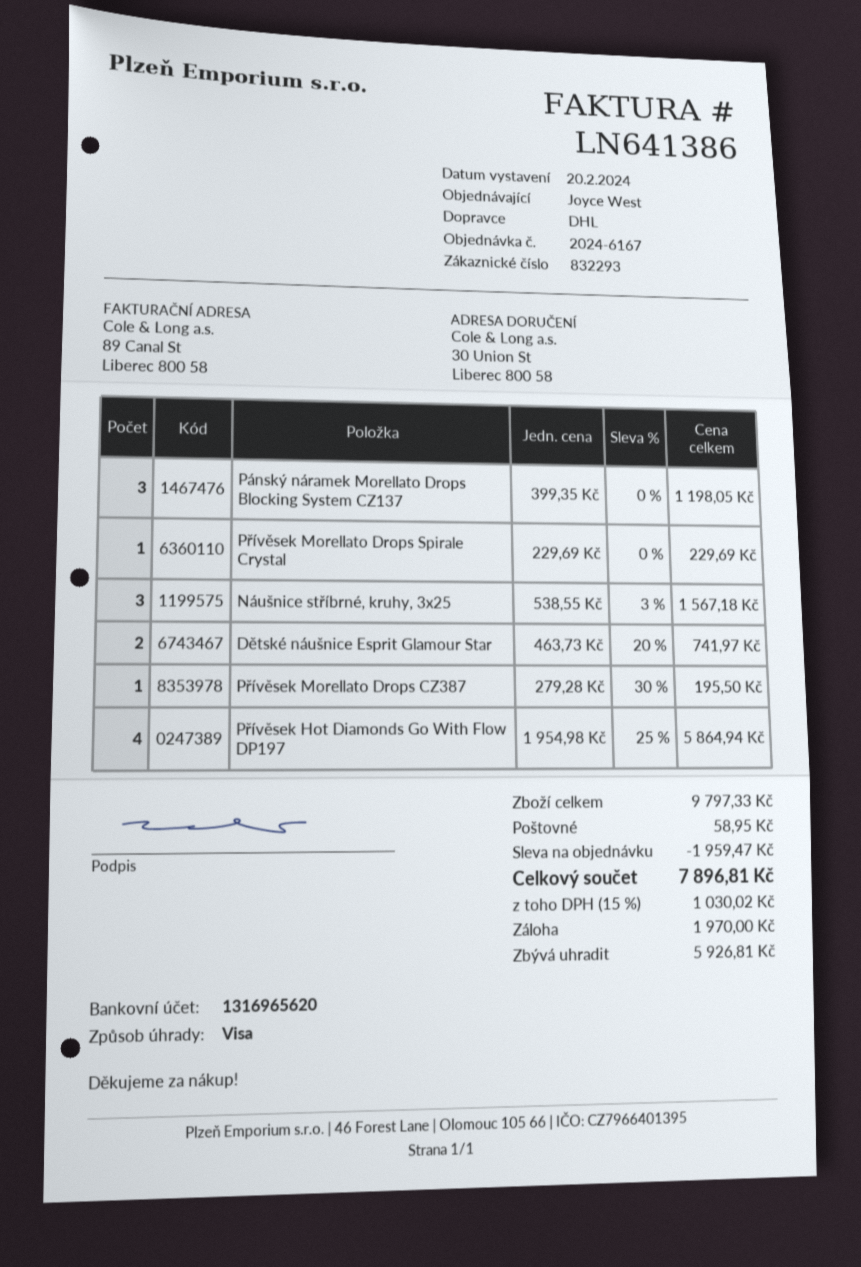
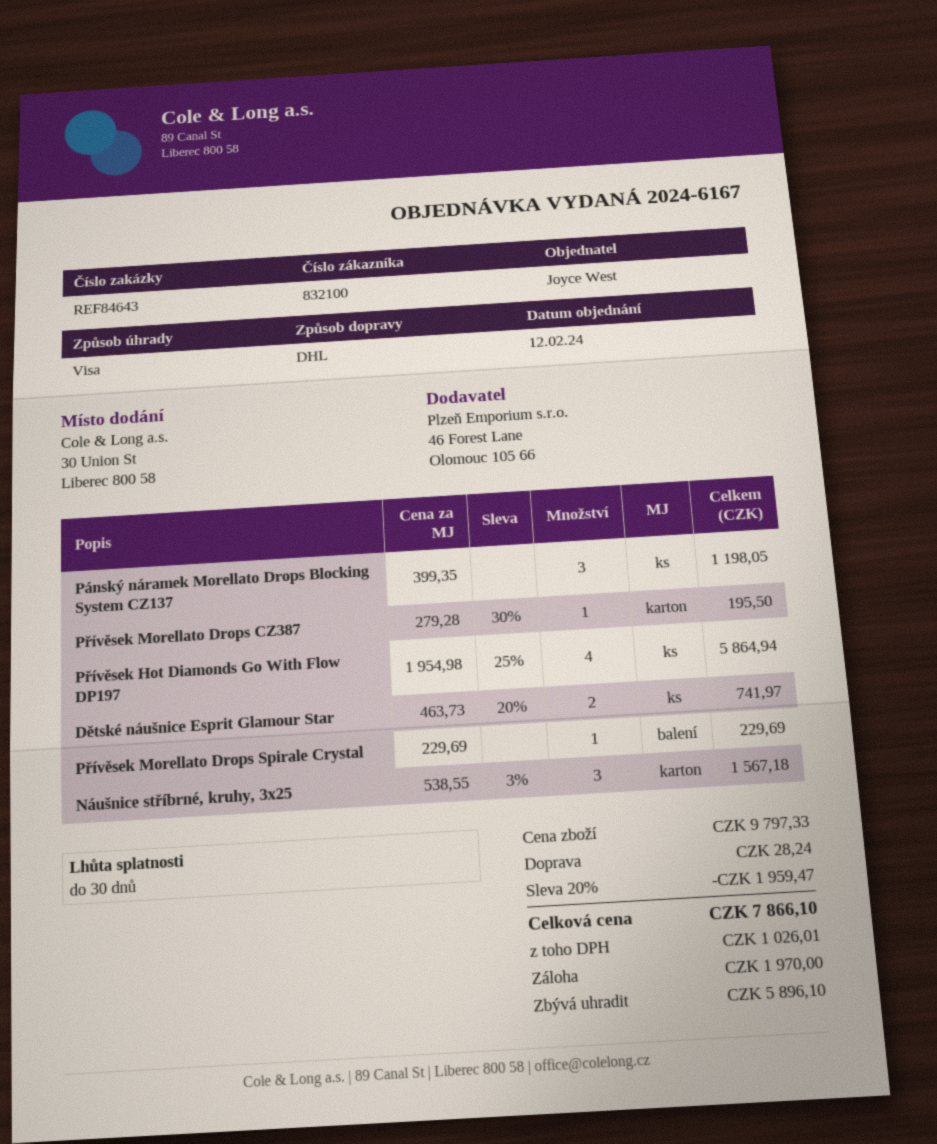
customer number: 832293 -> 832100
shipping: 58.95 -> 28.24
tax: 1030.02 -> 1026.01
total: 7896.81 -> 7866.10
balance: 5926.81 -> 5896.10

